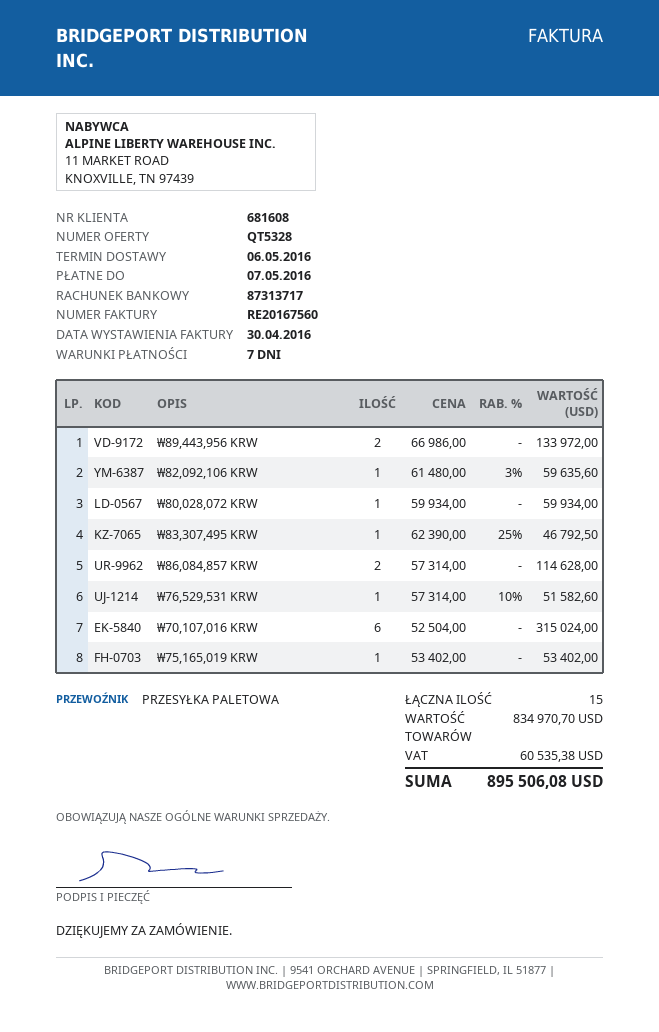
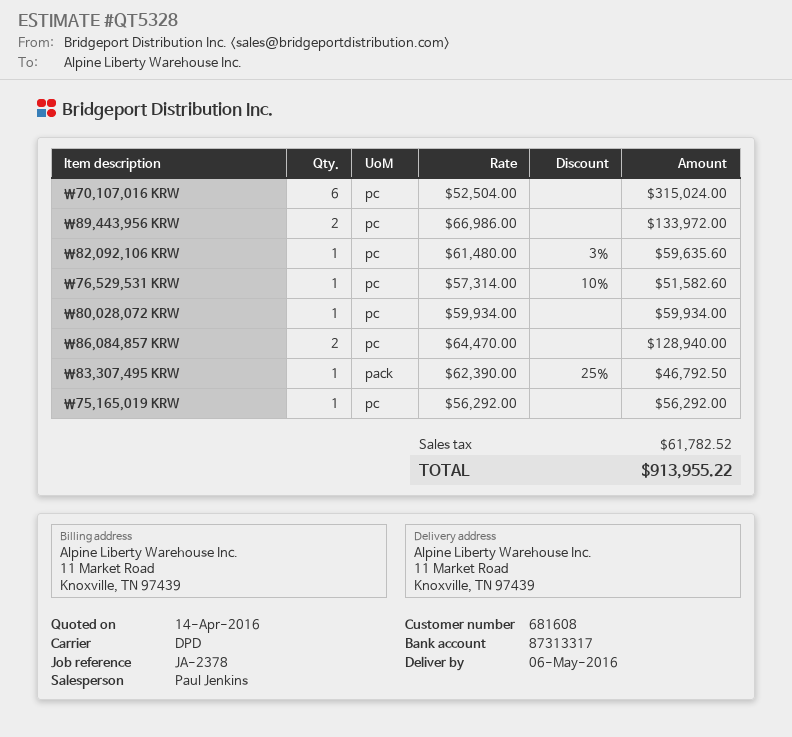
bank account: 87313717 -> 87313317
shipping method: pallet freight -> DPD
₩86,084,857 KRW: 2 x 57314.00 = 114628.00 -> 2 x 64470.00 = 128940.00
₩75,165,019 KRW: 1 x 53402.00 = 53402.00 -> 1 x 56292.00 = 56292.00
tax: 60535.38 -> 61782.52
total: 895506.08 -> 913955.22

